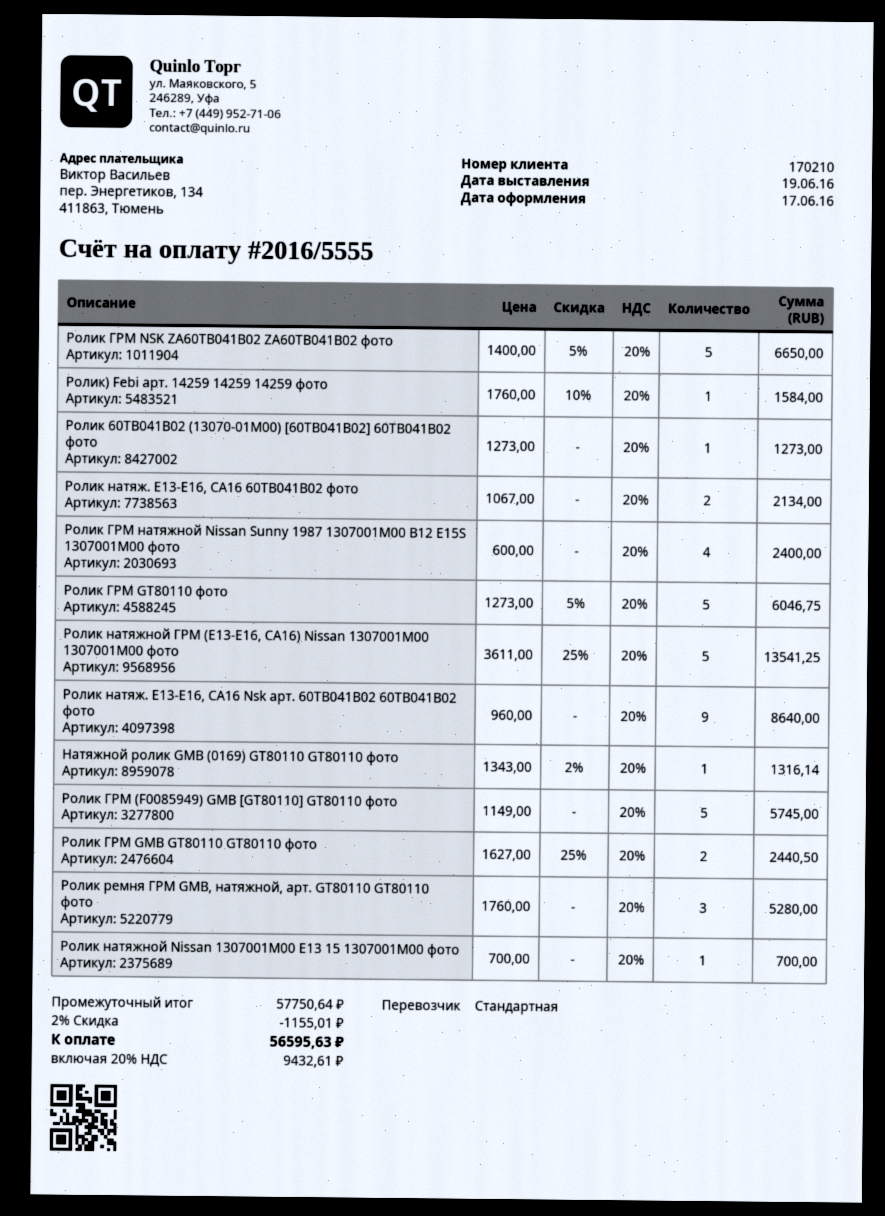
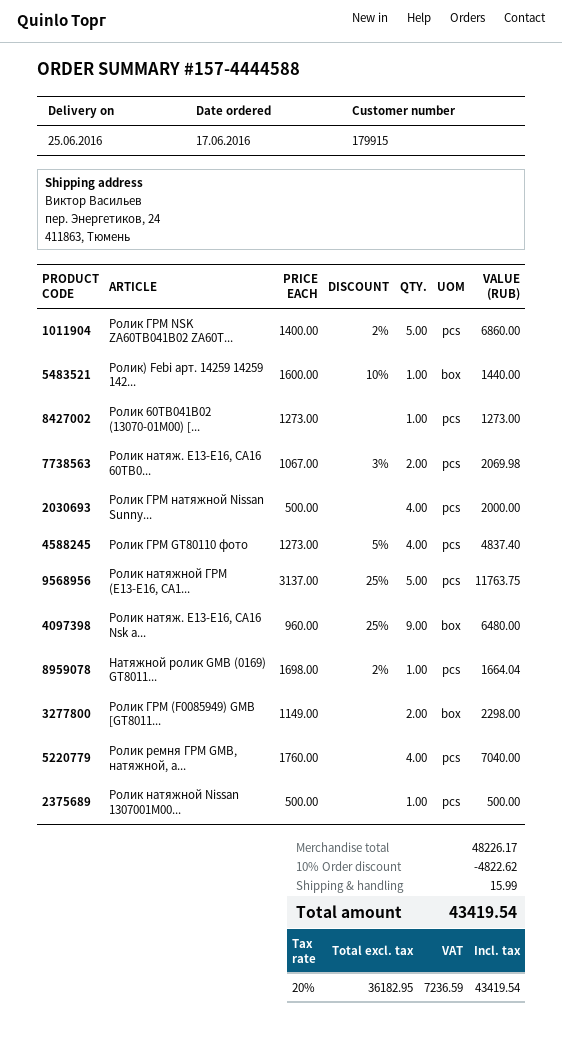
customer number: 170210 -> 179915
Ролик ГРМ NSK ZA60TB041B02 ZA60TB041B02 фото: 5 x 1400.00 - 5% = 6650.00 -> 5 x 1400.00 - 2% = 6860.00
Ролик) Febi арт. 14259 14259 14259 фото: 1 x 1760.00 - 10% = 1584.00 -> 1 x 1600.00 - 10% = 1440.00
Ролик натяж. E13-E16, CA16 60TB041B02 фото: 2 x 1067.00 = 2134.00 -> 2 x 1067.00 - 3% = 2069.98
Ролик ГРМ натяжной Nissan Sunny 1987 1307001M00 B12 E15S 1307001M00 фото: 4 x 600.00 = 2400.00 -> 4 x 500.00 = 2000.00
Ролик ГРМ GT80110 фото: 5 x 1273.00 - 5% = 6046.75 -> 4 x 1273.00 - 5% = 4837.40
Ролик натяжной ГРМ (E13-E16, CA16) Nissan 1307001M00 1307001M00 фото: 5 x 3611.00 - 25% = 13541.25 -> 5 x 3137.00 - 25% = 11763.75
Ролик натяж. E13-E16, CA16 Nsk арт. 60TB041B02 60TB041B02 фото: 9 x 960.00 = 8640.00 -> 9 x 960.00 - 25% = 6480.00
Натяжной ролик GMB (0169) GT80110 GT80110 фото: 1 x 1343.00 - 2% = 1316.14 -> 1 x 1698.00 - 2% = 1664.04
Ролик ГРМ (F0085949) GMB [GT80110] GT80110 фото: 5 x 1149.00 = 5745.00 -> 2 x 1149.00 = 2298.00
Ролик ГРМ GMB GT80110 GT80110 фото: 2 x 1627.00 - 25% = 2440.50 -> none
Ролик ремня ГРМ GMB, натяжной, арт. GT80110 GT80110 фото: 3 x 1760.00 = 5280.00 -> 4 x 1760.00 = 7040.00
Ролик натяжной Nissan 1307001M00 E13 15 1307001M00 фото: 1 x 700.00 = 700.00 -> 1 x 500.00 = 500.00
subtotal: 57750.64 -> 48226.17
discount: 2% = 1155.01 -> 10% = 4822.62
shipping: none -> 15.99
tax: 20% = 9432.61 -> 20% = 7236.59
total: 56595.63 -> 43419.54

